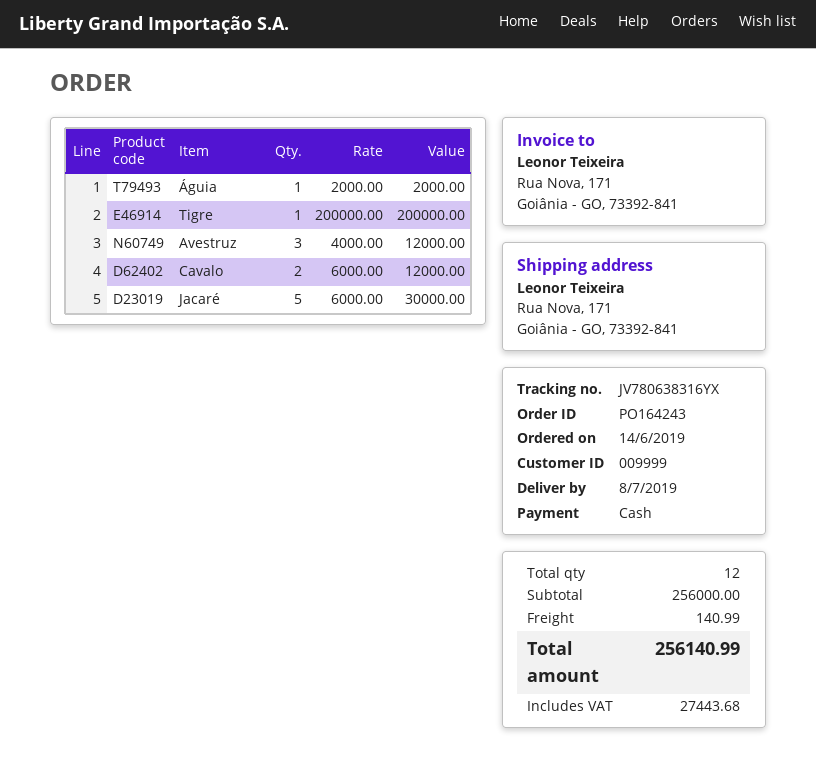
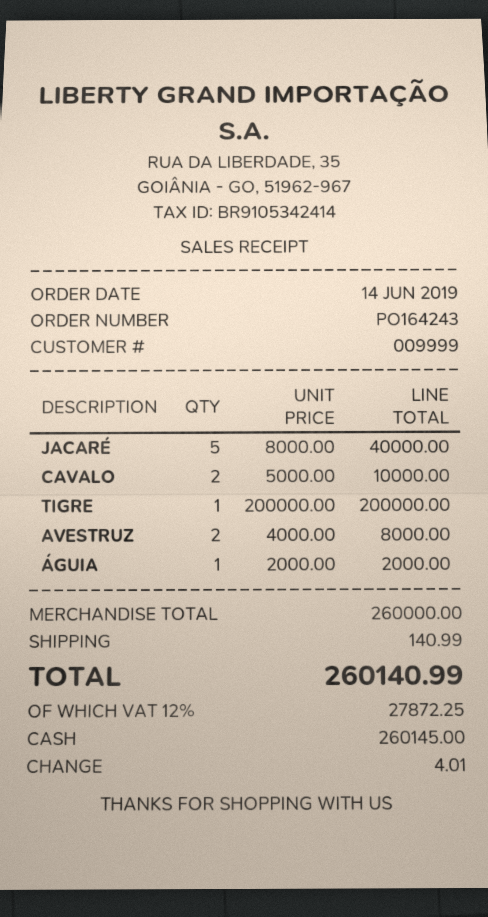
Avestruz: 3 x 4000.00 = 12000.00 -> 2 x 4000.00 = 8000.00
Cavalo: 2 x 6000.00 = 12000.00 -> 2 x 5000.00 = 10000.00
Jacaré: 5 x 6000.00 = 30000.00 -> 5 x 8000.00 = 40000.00
subtotal: 256000.00 -> 260000.00
tax: 27443.68 -> 27872.25
total: 256140.99 -> 260140.99

